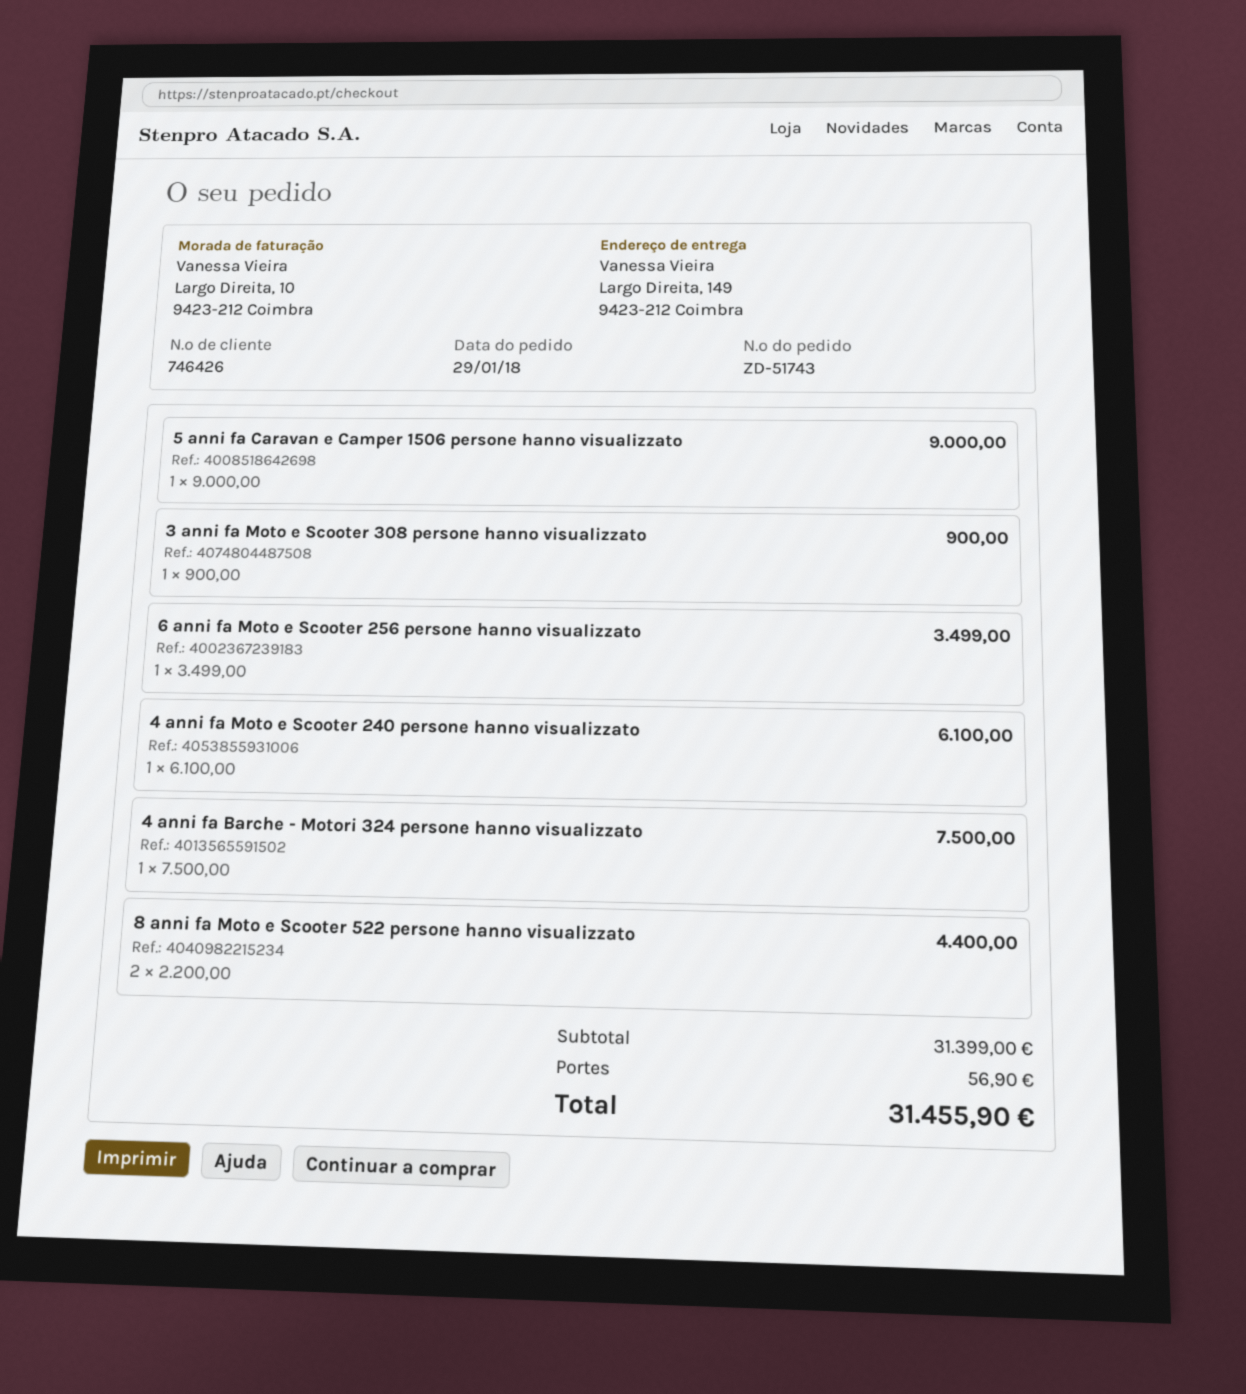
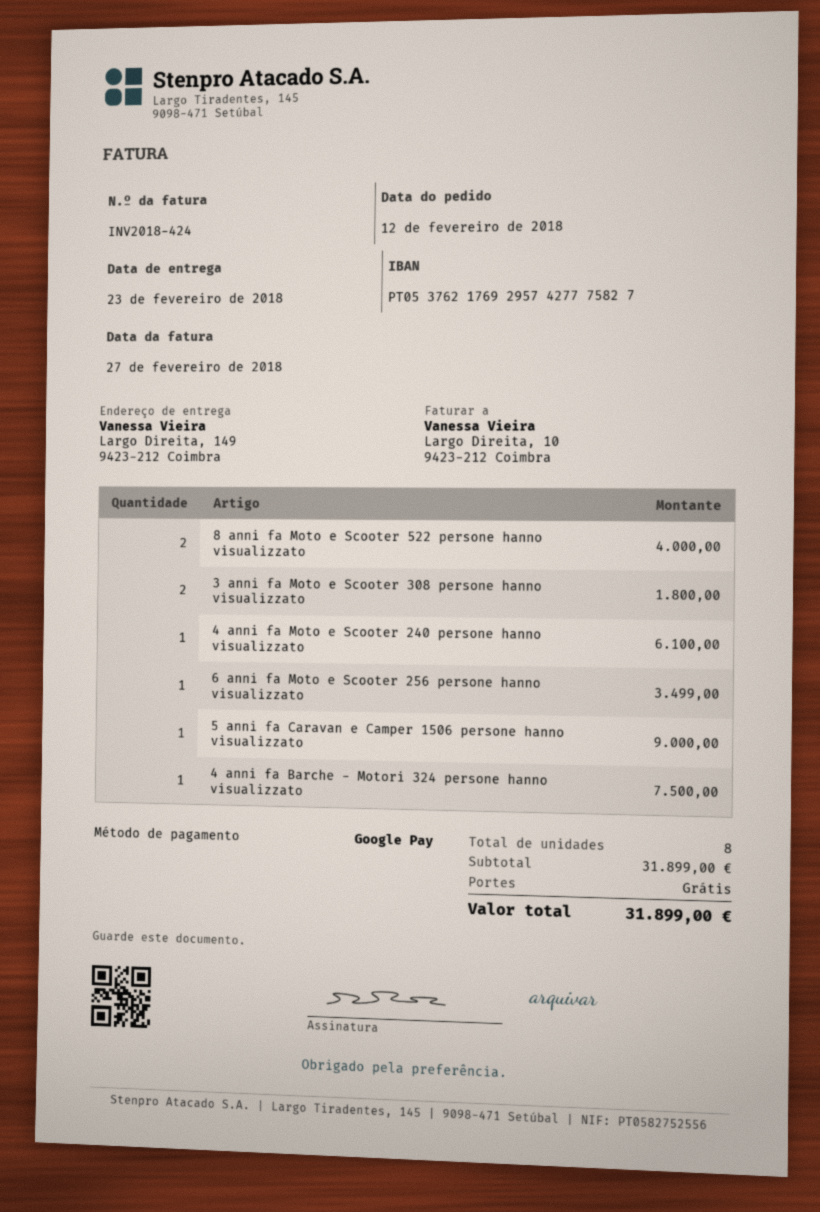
order date: 2018-01-29 -> 2018-02-12
3 anni fa Moto e Scooter 308 persone hanno visualizzato: 1 for 900.00 -> 2 for 1800.00
8 anni fa Moto e Scooter 522 persone hanno visualizzato: 2 for 4400.00 -> 2 for 4000.00
subtotal: 31399.00 -> 31899.00
shipping: 56.90 -> 0.00
total: 31455.90 -> 31899.00

